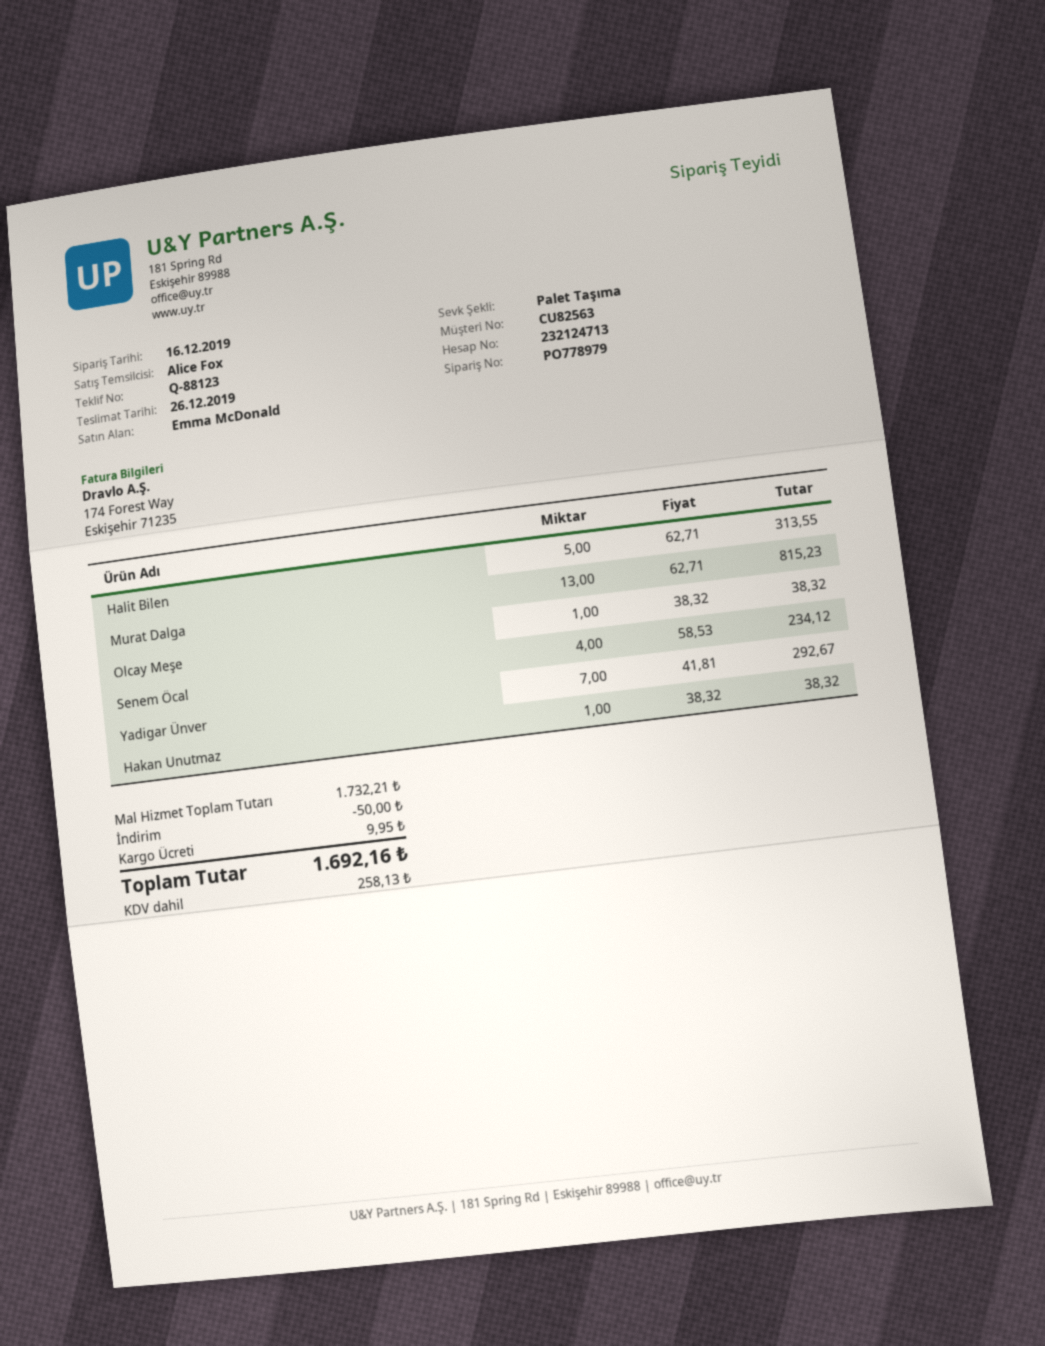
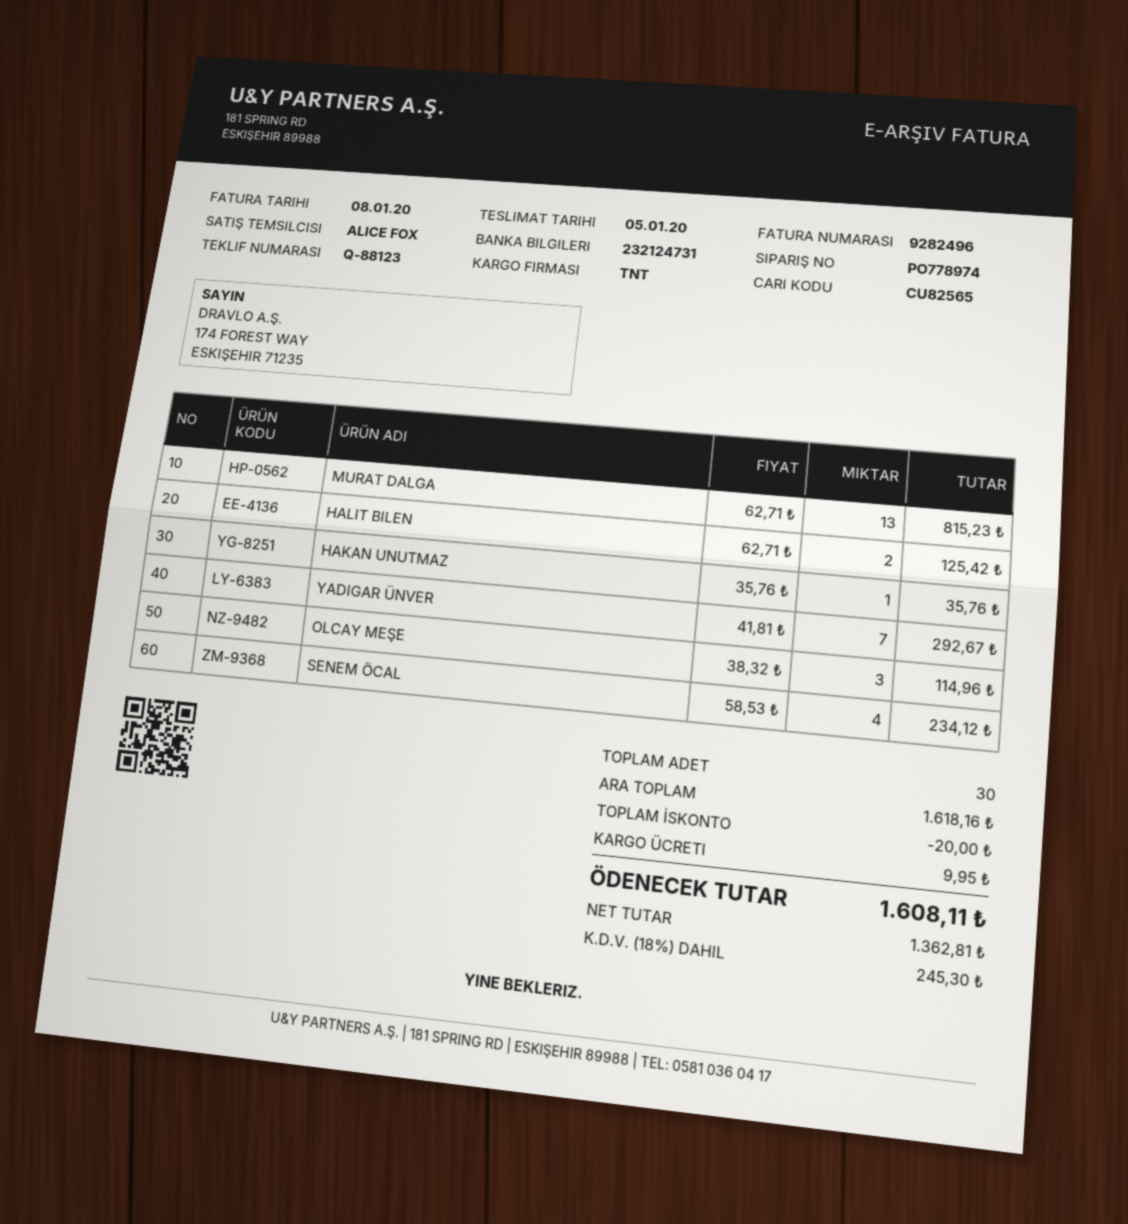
order number: PO778979 -> PO778974
delivery date: 2019-12-26 -> 2020-01-05
customer number: CU82563 -> CU82565
bank account: 232124713 -> 232124731
shipping method: pallet freight -> TNT
Halit Bilen: 5 x 62.71 = 313.55 -> 2 x 62.71 = 125.42
Olcay Meşe: 1 x 38.32 = 38.32 -> 3 x 38.32 = 114.96
Hakan Unutmaz: 1 x 38.32 = 38.32 -> 1 x 35.76 = 35.76
subtotal: 1732.21 -> 1618.16
discount: 50.00 -> 20.00
tax: 258.13 -> 245.30
total: 1692.16 -> 1608.11

